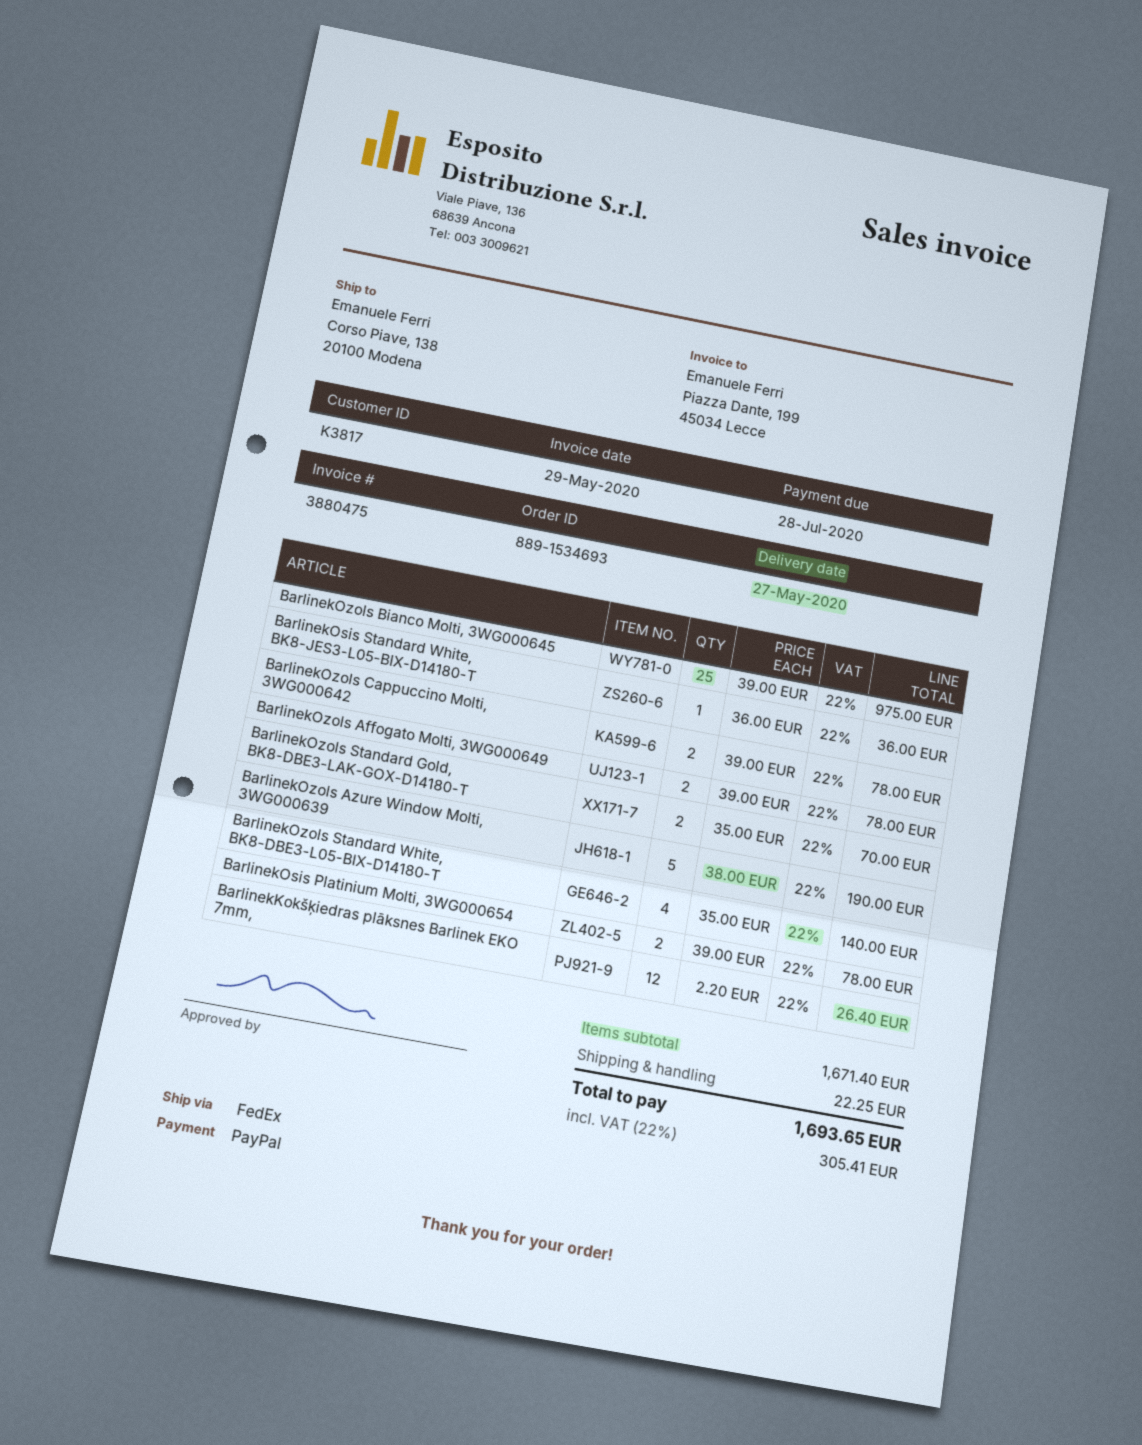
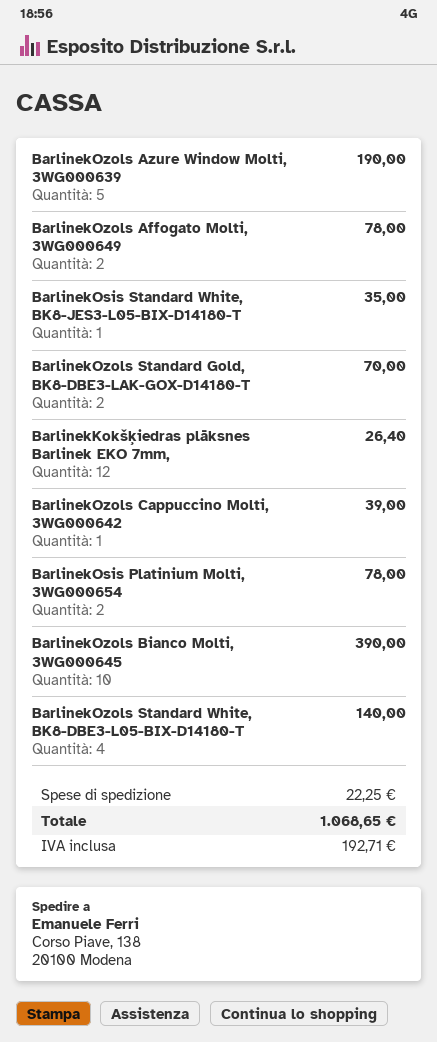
BarlinekOzols Bianco Molti, 3WG000645: 25 for 975.00 -> 10 for 390.00
BarlinekOsis Standard White, BK8-JES3-L05-BIX-D14180-T: 1 for 36.00 -> 1 for 35.00
BarlinekOzols Cappuccino Molti, 3WG000642: 2 for 78.00 -> 1 for 39.00
tax: 305.41 -> 192.71
total: 1693.65 -> 1068.65

